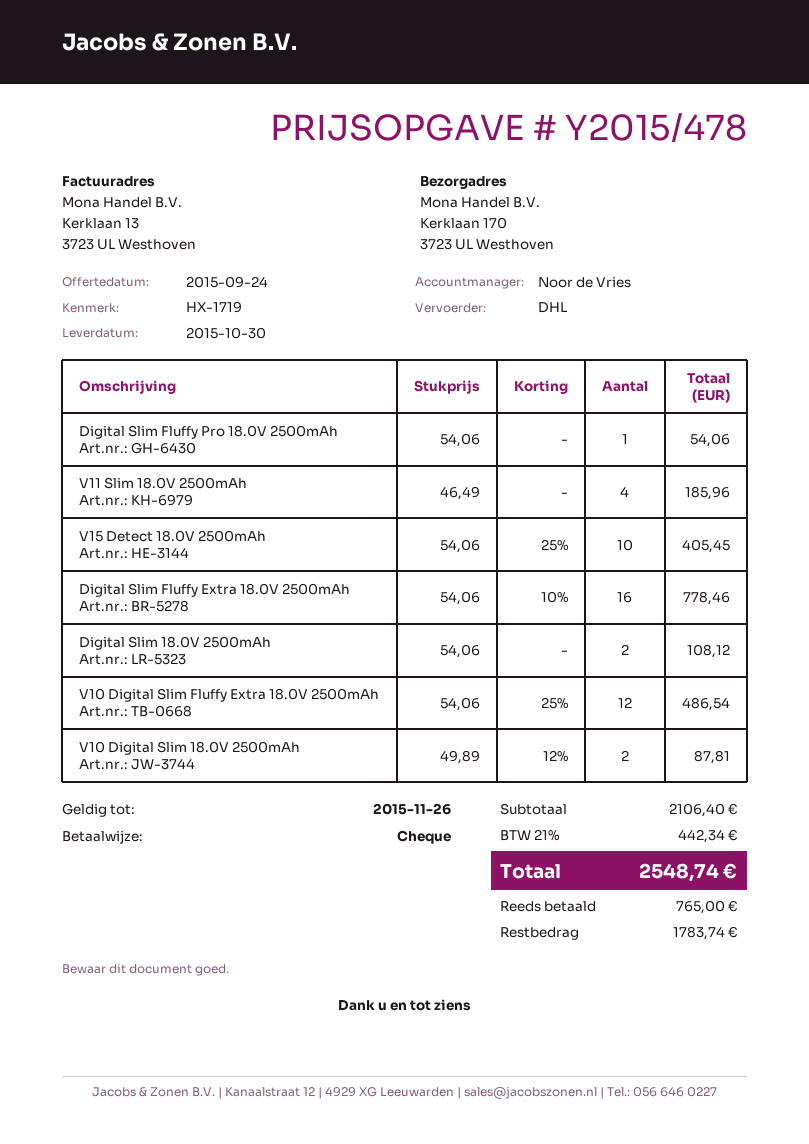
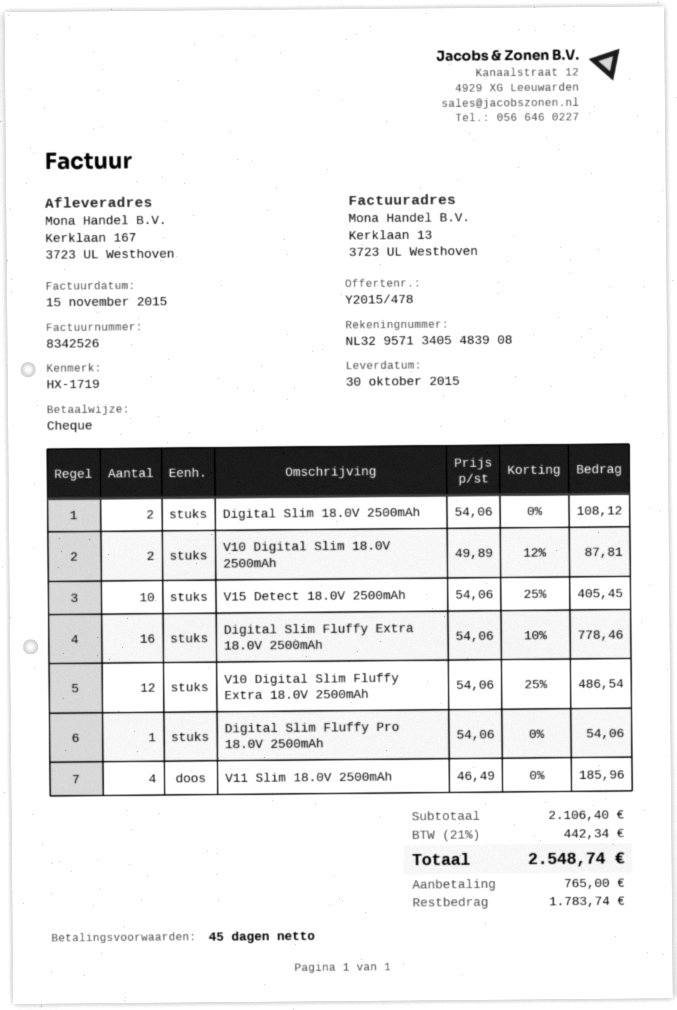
ship to: Kerklaan 170, 3723 UL Westhoven -> Kerklaan 167, 3723 UL Westhoven

